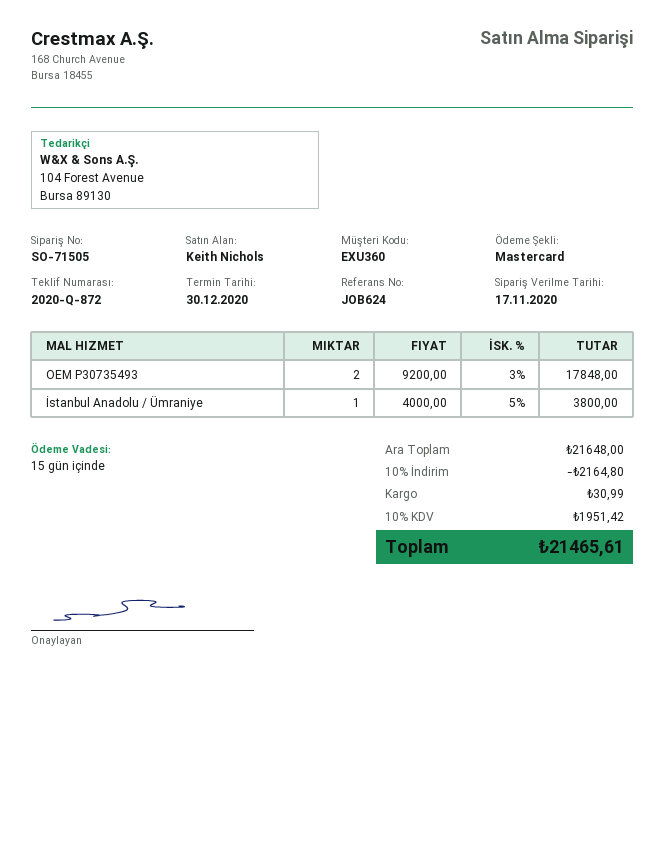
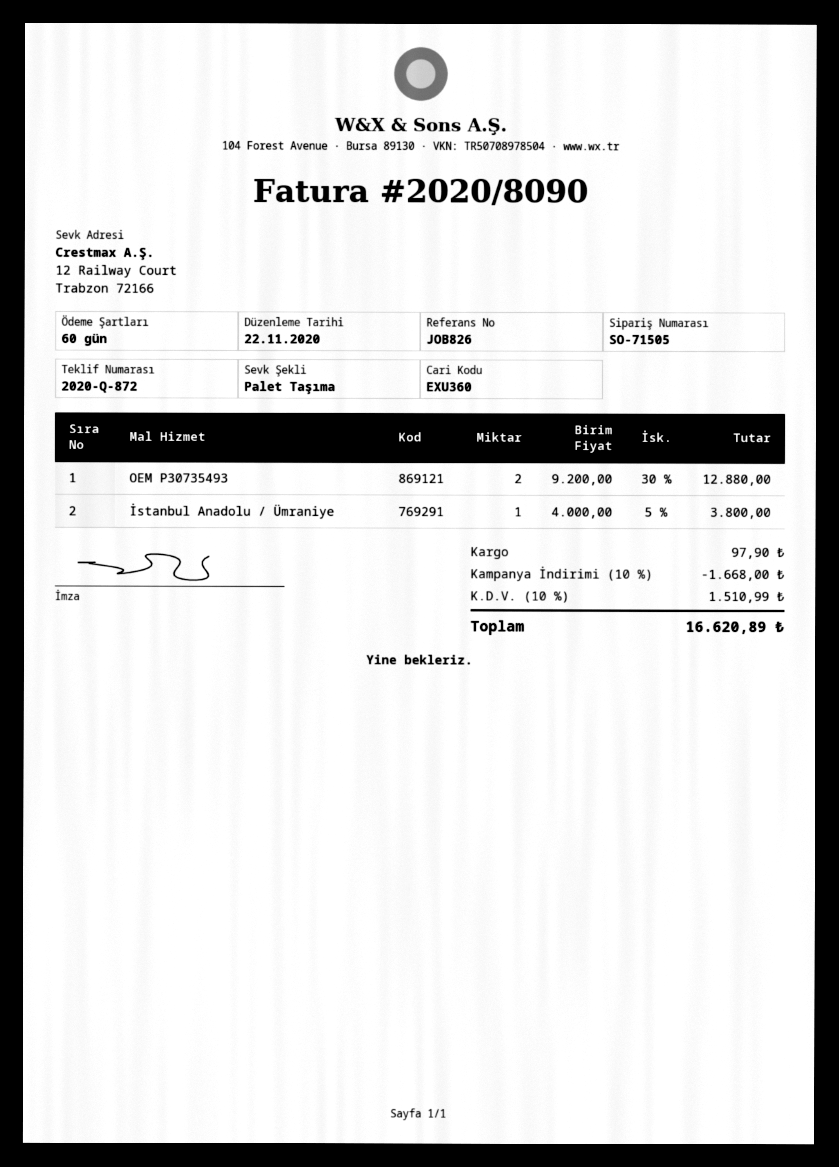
payment terms: 15 days -> 60 days
reference: JOB624 -> JOB826
OEM P30735493: 2 x 9200.00 - 3% = 17848.00 -> 2 x 9200.00 - 30% = 12880.00
discount: 10% = 2164.80 -> 10% = 1668.00
shipping: 30.99 -> 97.90
tax: 10% = 1951.42 -> 10% = 1510.99
total: 21465.61 -> 16620.89

